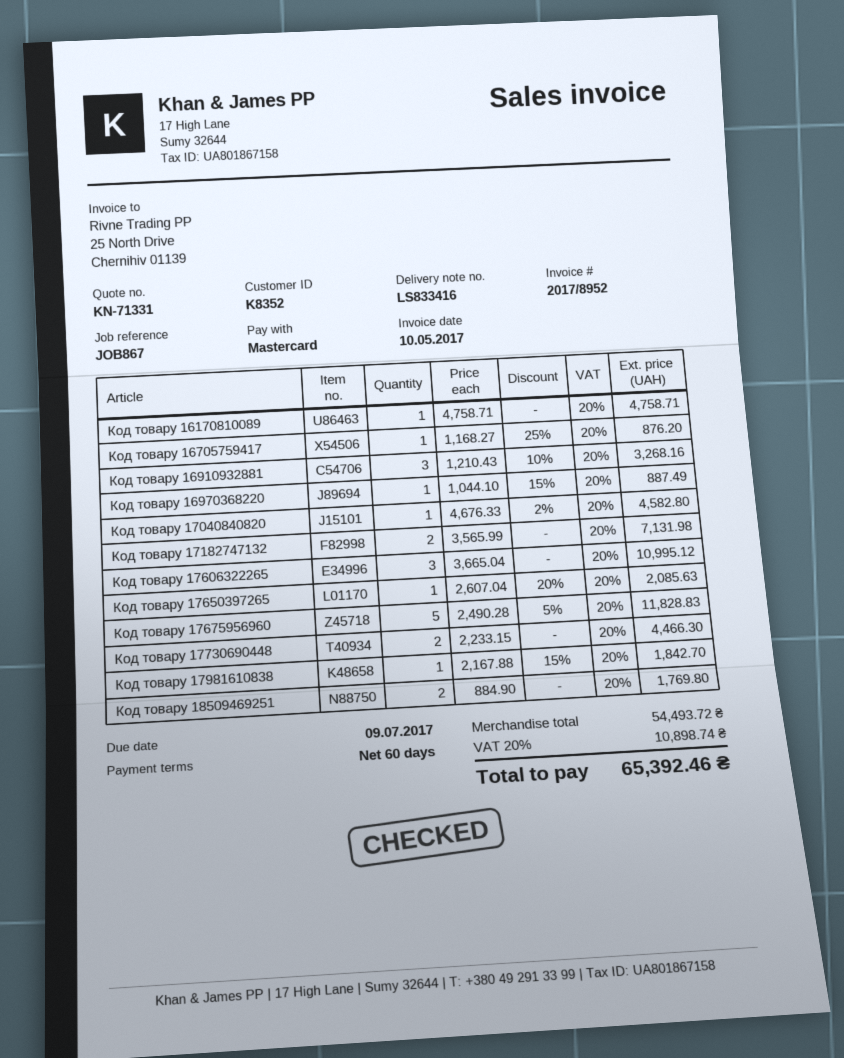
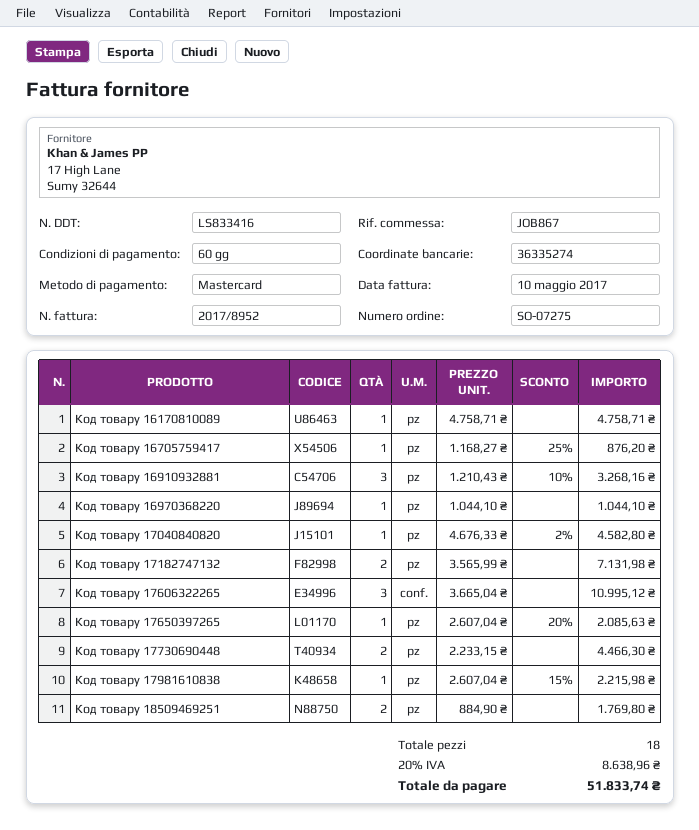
Код товару 16970368220: 1 x 1044.10 - 15% = 887.49 -> 1 x 1044.10 = 1044.10
Код товару 17675956960: 5 x 2490.28 - 5% = 11828.83 -> none
Код товару 17981610838: 1 x 2167.88 - 15% = 1842.70 -> 1 x 2607.04 - 15% = 2215.98
tax: 20% = 10898.74 -> 20% = 8638.96
total: 65392.46 -> 51833.74

